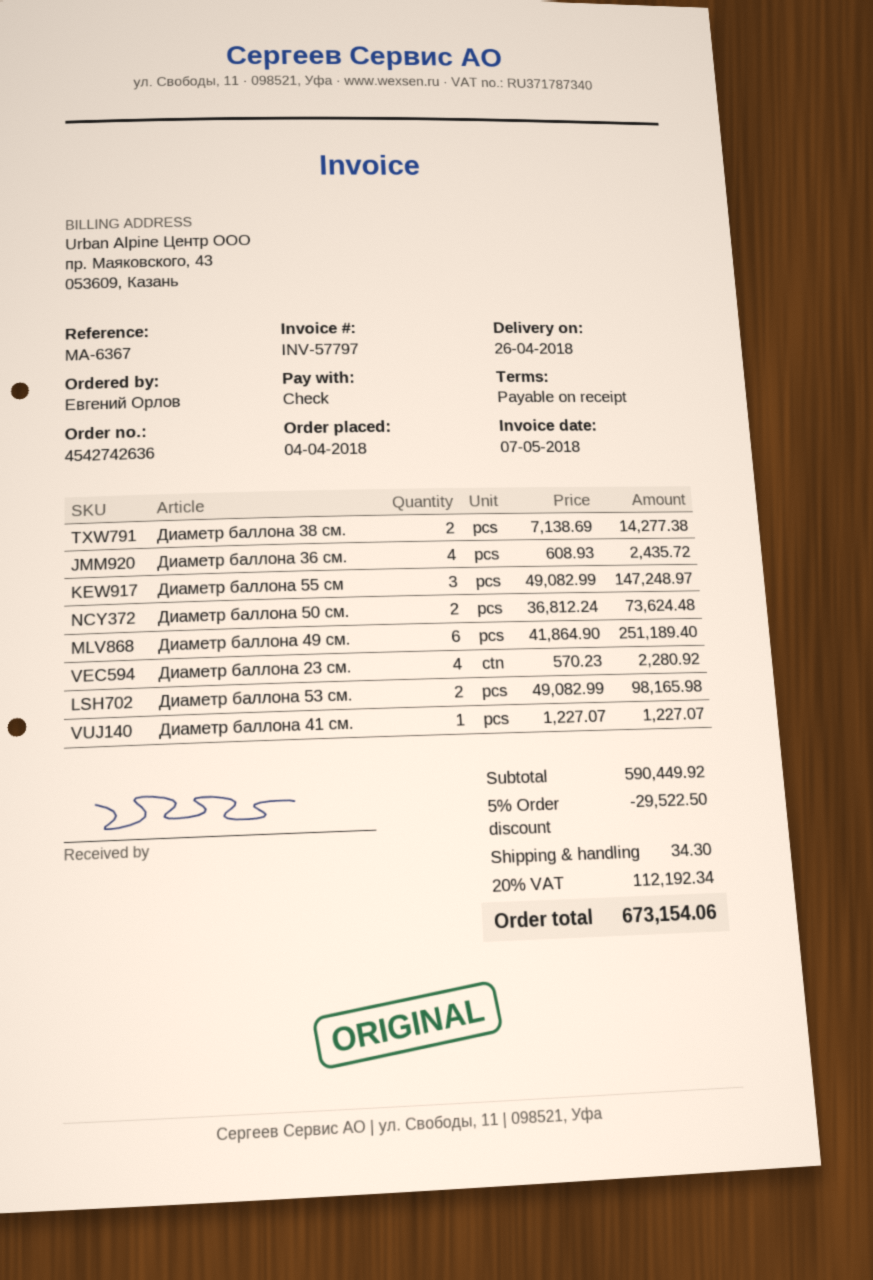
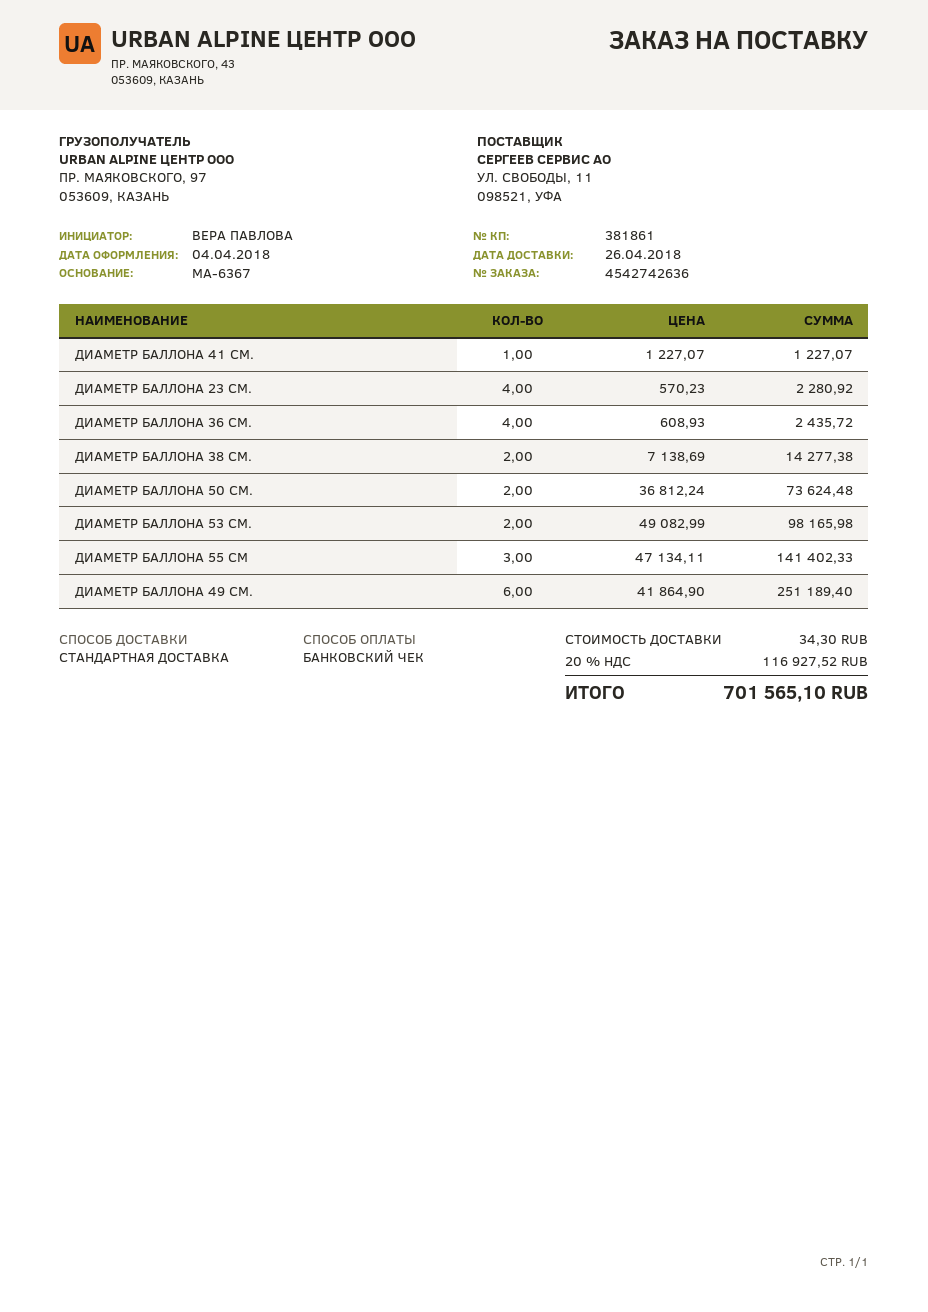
ordered by: Евгений Орлов -> ВЕРА ПАВЛОВА
Диаметр баллона 55 см: 3 x 49082.99 = 147248.97 -> 3 x 47134.11 = 141402.33
discount: 5% = 29522.50 -> none
tax: 20% = 112192.34 -> 20% = 116927.52
total: 673154.06 -> 701565.10

